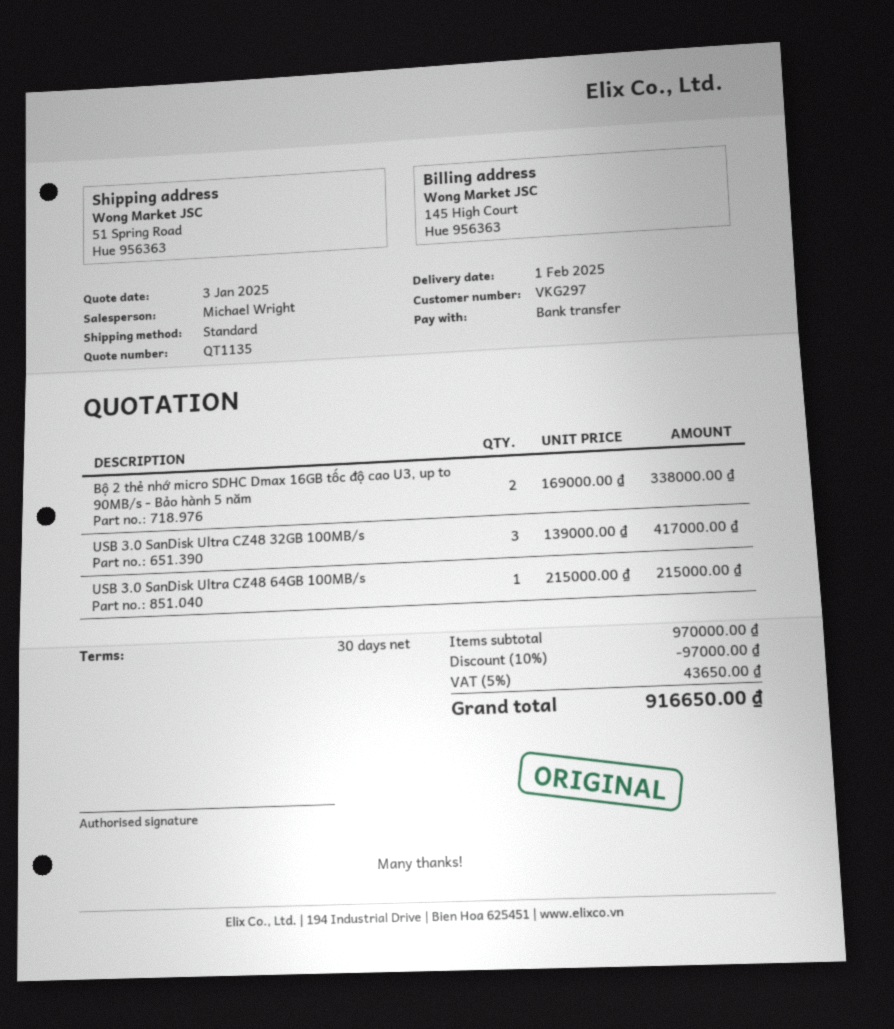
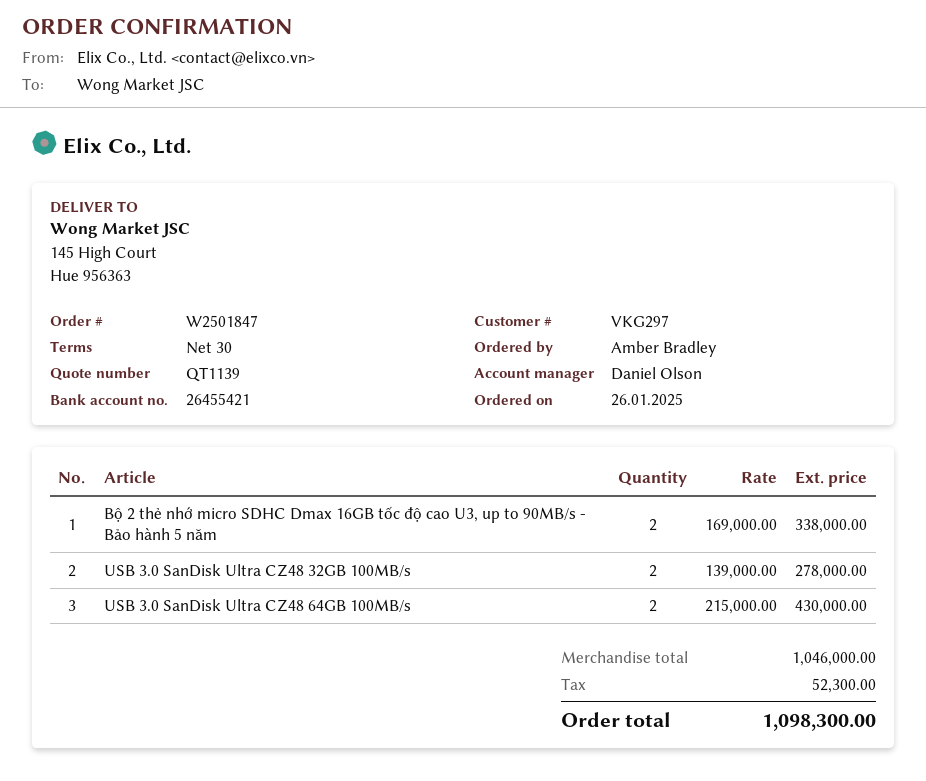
quote number: QT1135 -> QT1139
sales rep: Michael Wright -> Daniel Olson
ship to: 51 Spring Road, Hue 956363 -> 145 High Court, Hue 956363
USB 3.0 SanDisk Ultra CZ48 32GB 100MB/s: 3 x 139000.00 = 417000.00 -> 2 x 139000.00 = 278000.00
USB 3.0 SanDisk Ultra CZ48 64GB 100MB/s: 1 x 215000.00 = 215000.00 -> 2 x 215000.00 = 430000.00
subtotal: 970000.00 -> 1046000.00
discount: 10% = 97000.00 -> none
tax: 43650.00 -> 52300.00
total: 916650.00 -> 1098300.00

